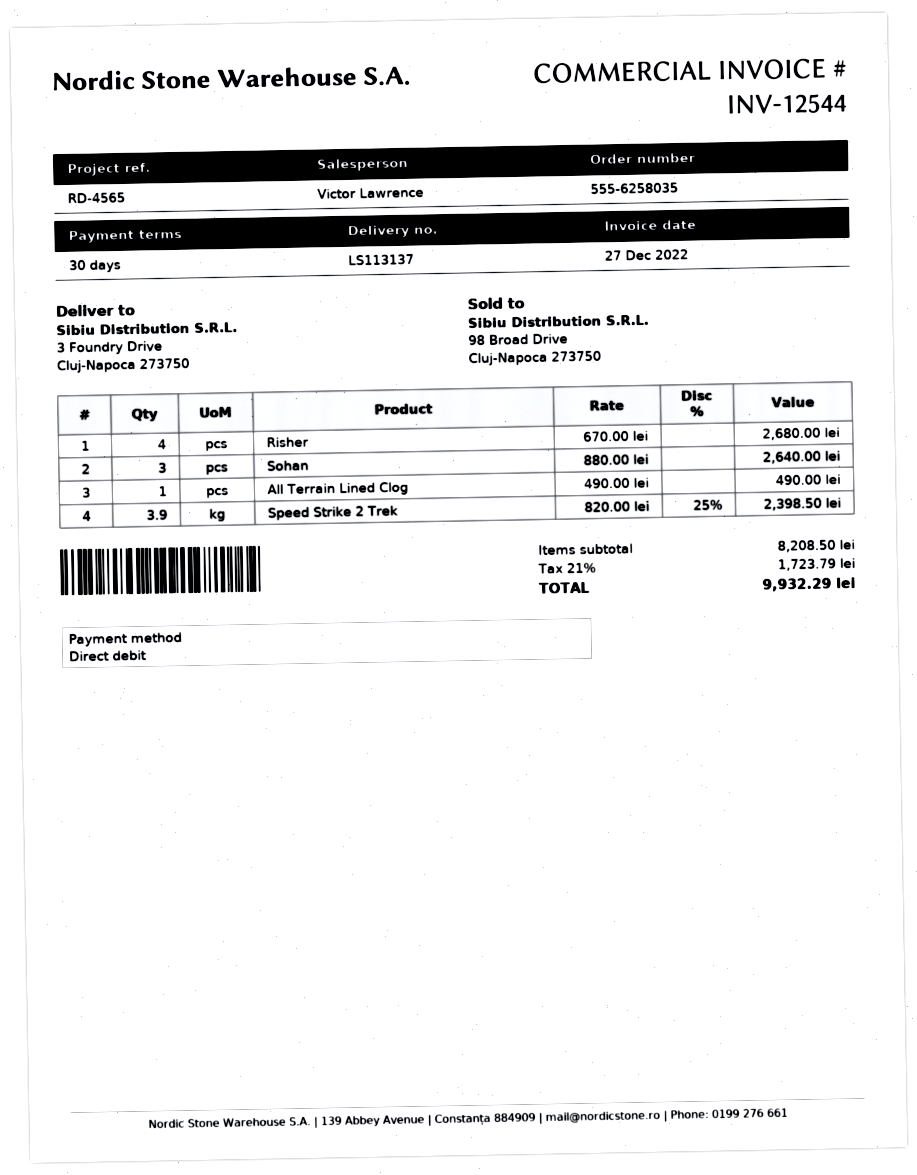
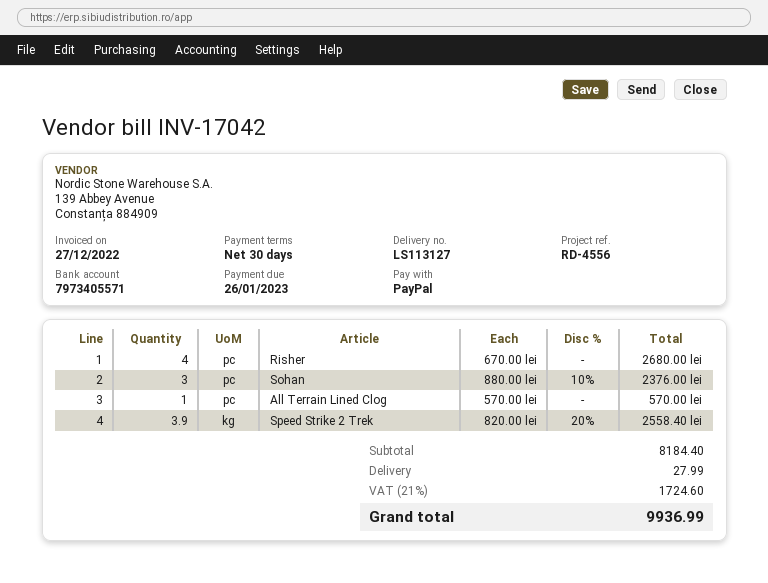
delivery note number: LS113137 -> LS113127
invoice number: INV-12544 -> INV-17042
reference: RD-4565 -> RD-4556
payment method: direct debit -> PayPal
Sohan: 3 x 880.00 = 2640.00 -> 3 x 880.00 - 10% = 2376.00
All Terrain Lined Clog: 1 x 490.00 = 490.00 -> 1 x 570.00 = 570.00
Speed Strike 2 Trek: 3.9 x 820.00 - 25% = 2398.50 -> 3.9 x 820.00 - 20% = 2558.40
subtotal: 8208.50 -> 8184.40
shipping: none -> 27.99
tax: 21% = 1723.79 -> 21% = 1724.60
total: 9932.29 -> 9936.99

